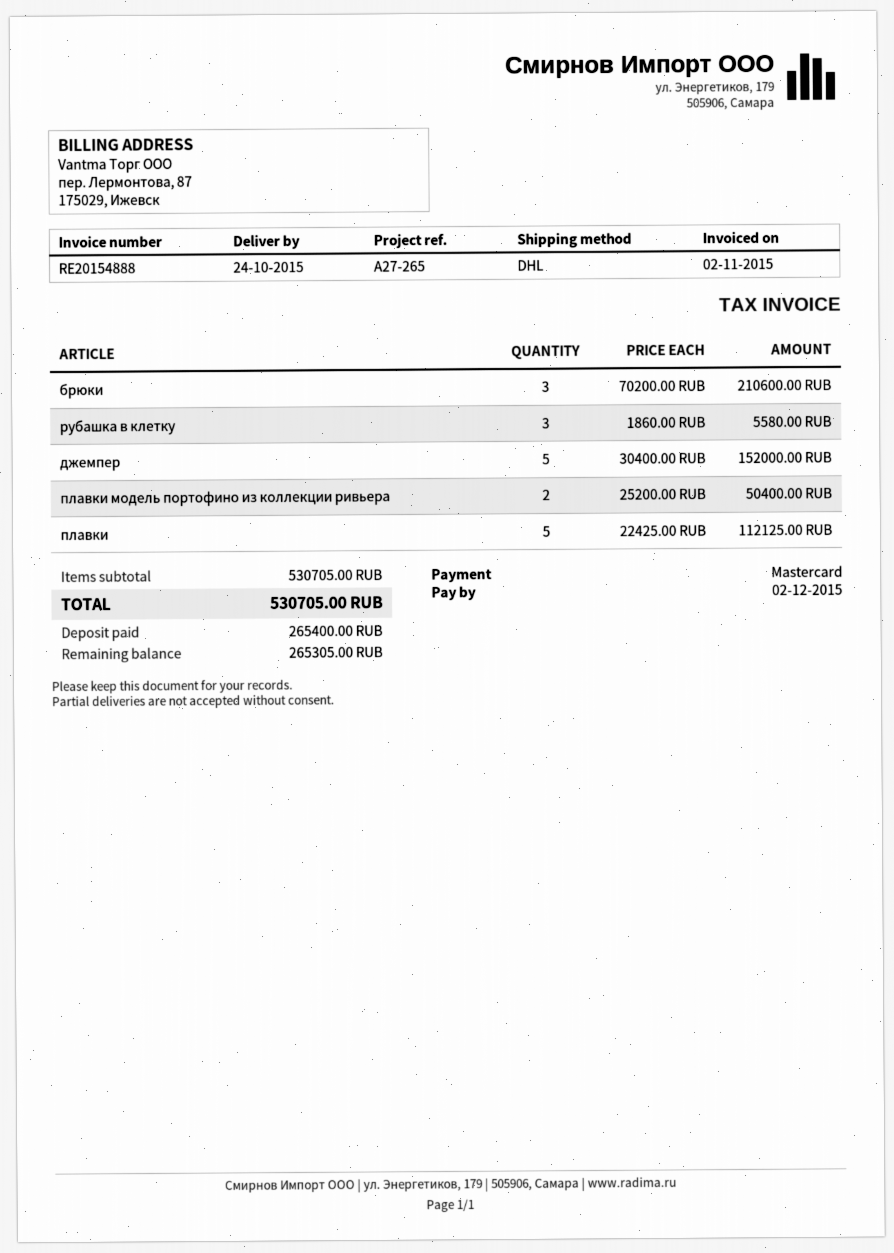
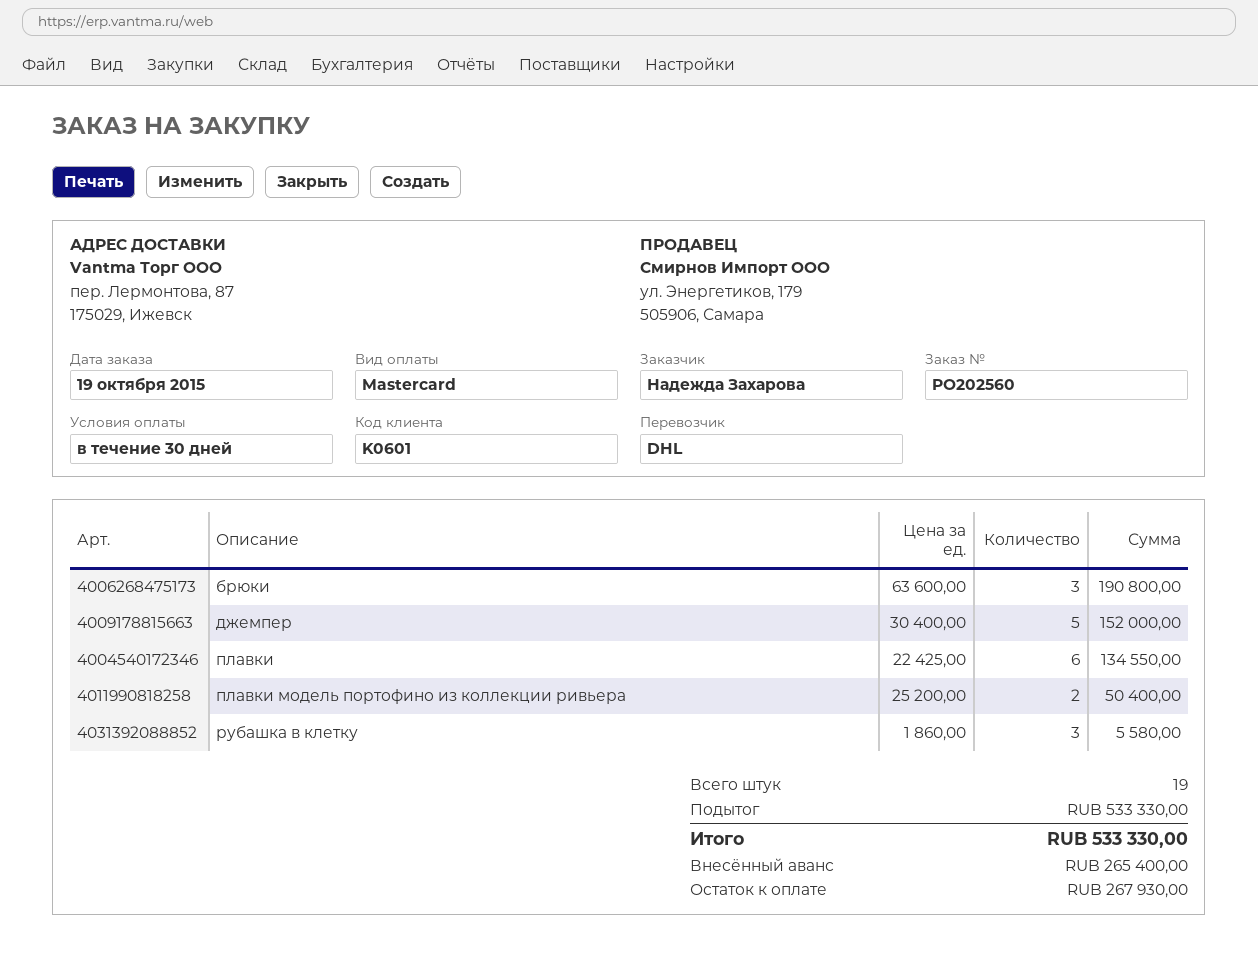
брюки: 3 x 70200.00 = 210600.00 -> 3 x 63600.00 = 190800.00
плавки: 5 x 22425.00 = 112125.00 -> 6 x 22425.00 = 134550.00
subtotal: 530705.00 -> 533330.00
total: 530705.00 -> 533330.00
balance: 265305.00 -> 267930.00

